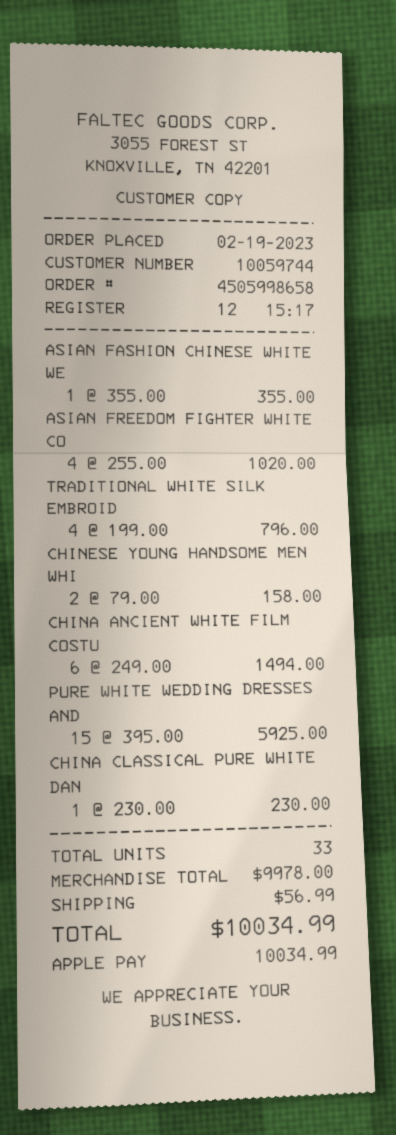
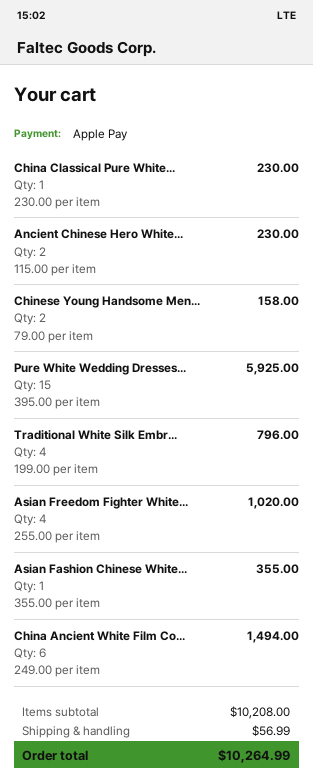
Ancient Chinese Hero White...: none -> 2 x 115.00 = 230.00
subtotal: 9978.00 -> 10208.00
total: 10034.99 -> 10264.99

